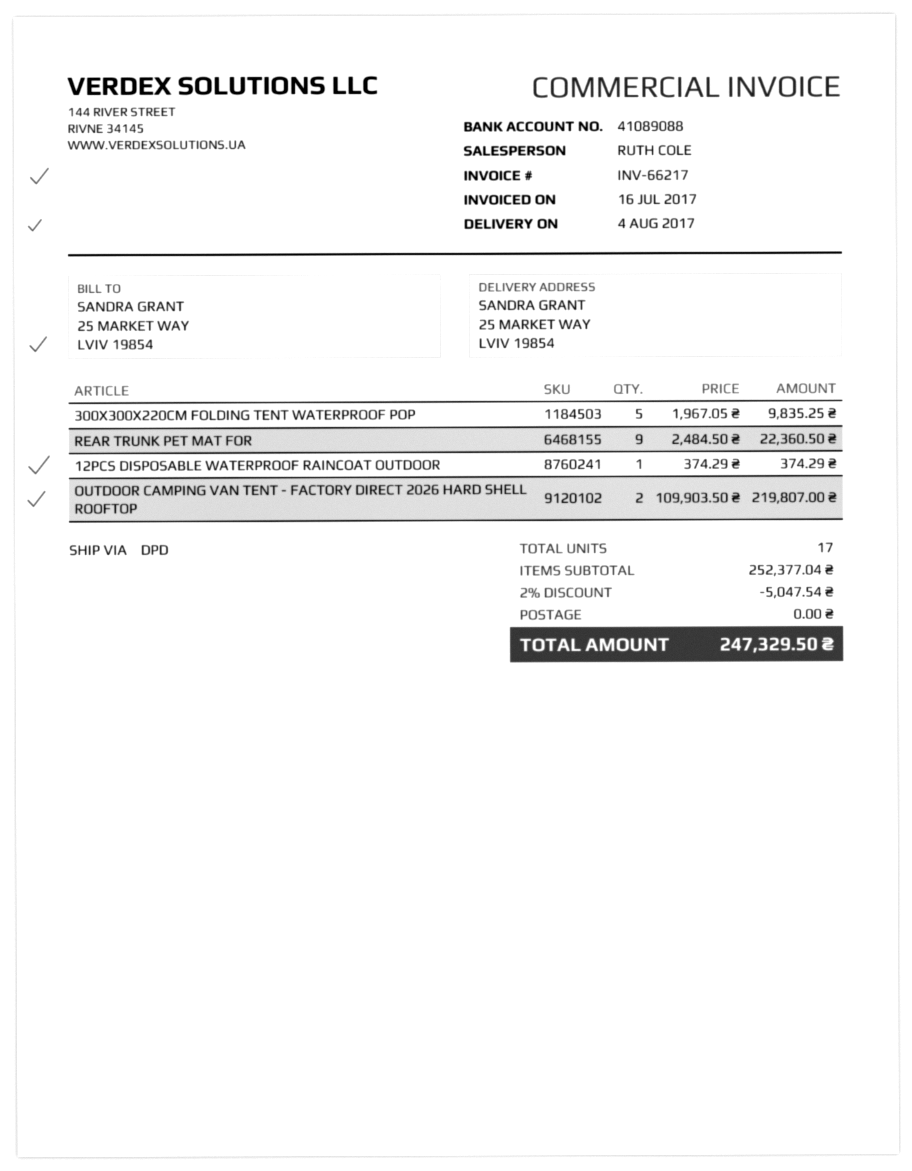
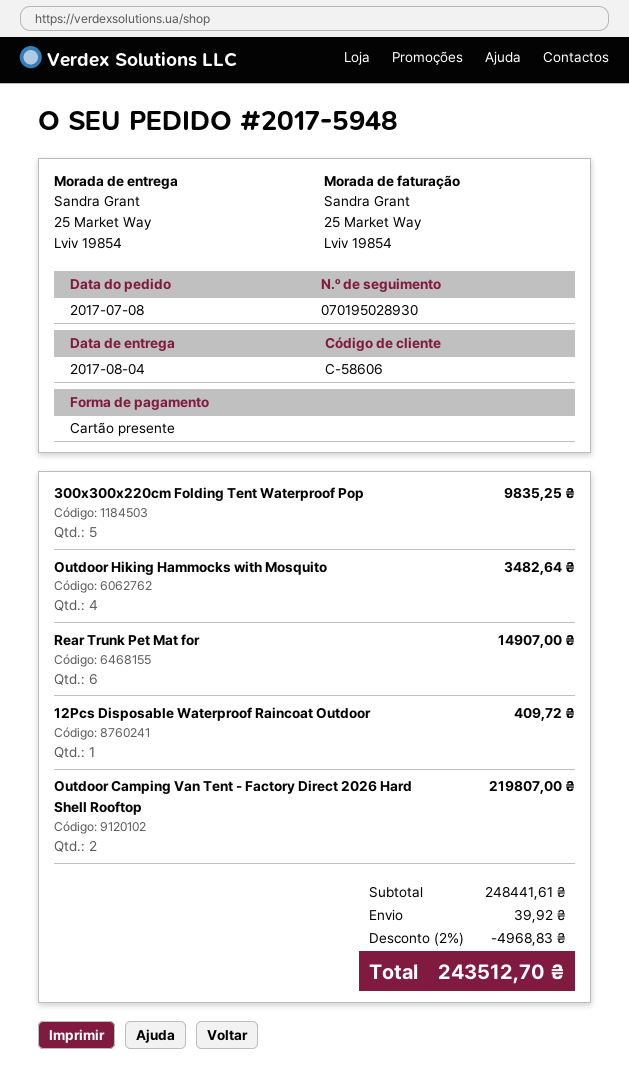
REAR TRUNK PET MAT FOR: 9 for 22360.50 -> 6 for 14907.00
12PCS DISPOSABLE WATERPROOF RAINCOAT OUTDOOR: 1 for 374.29 -> 1 for 409.72
Outdoor Hiking Hammocks with Mosquito: none -> 4 for 3482.64
subtotal: 252377.04 -> 248441.61
discount: 2% = 5047.54 -> 2% = 4968.83
shipping: 0.00 -> 39.92
total: 247329.50 -> 243512.70

